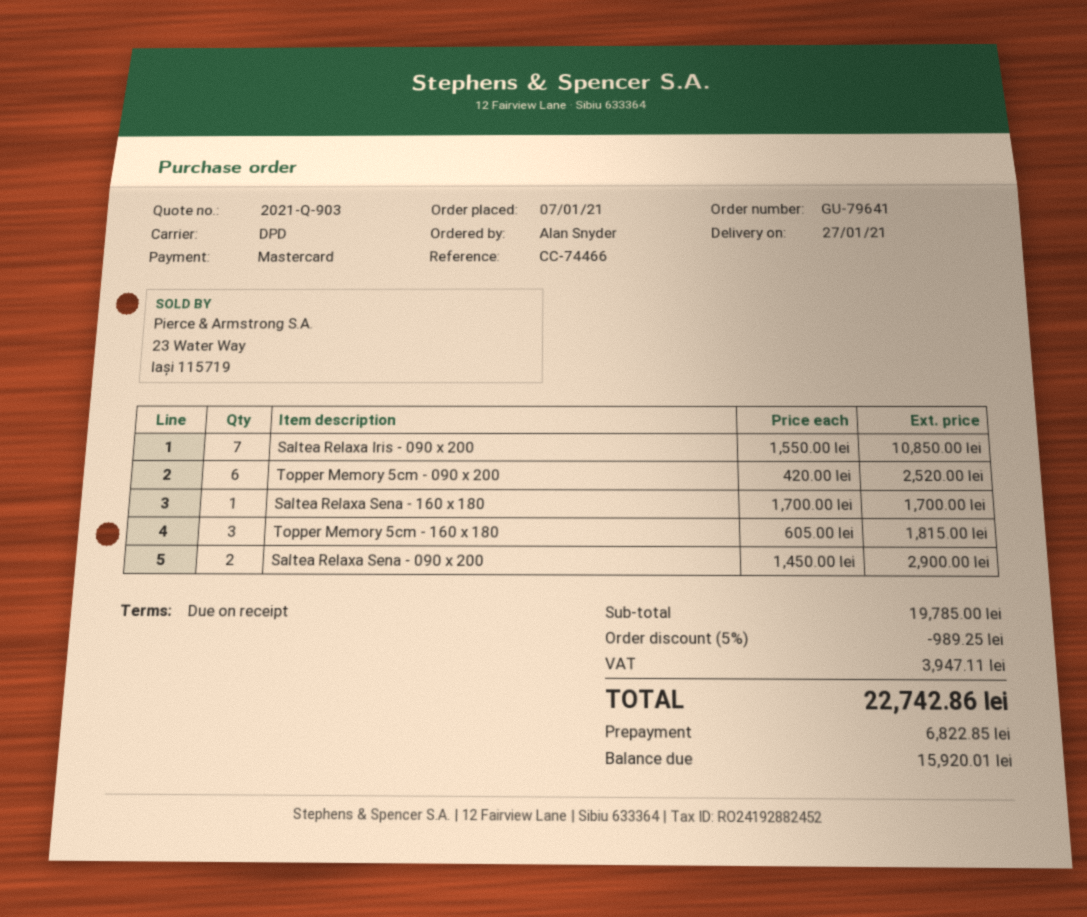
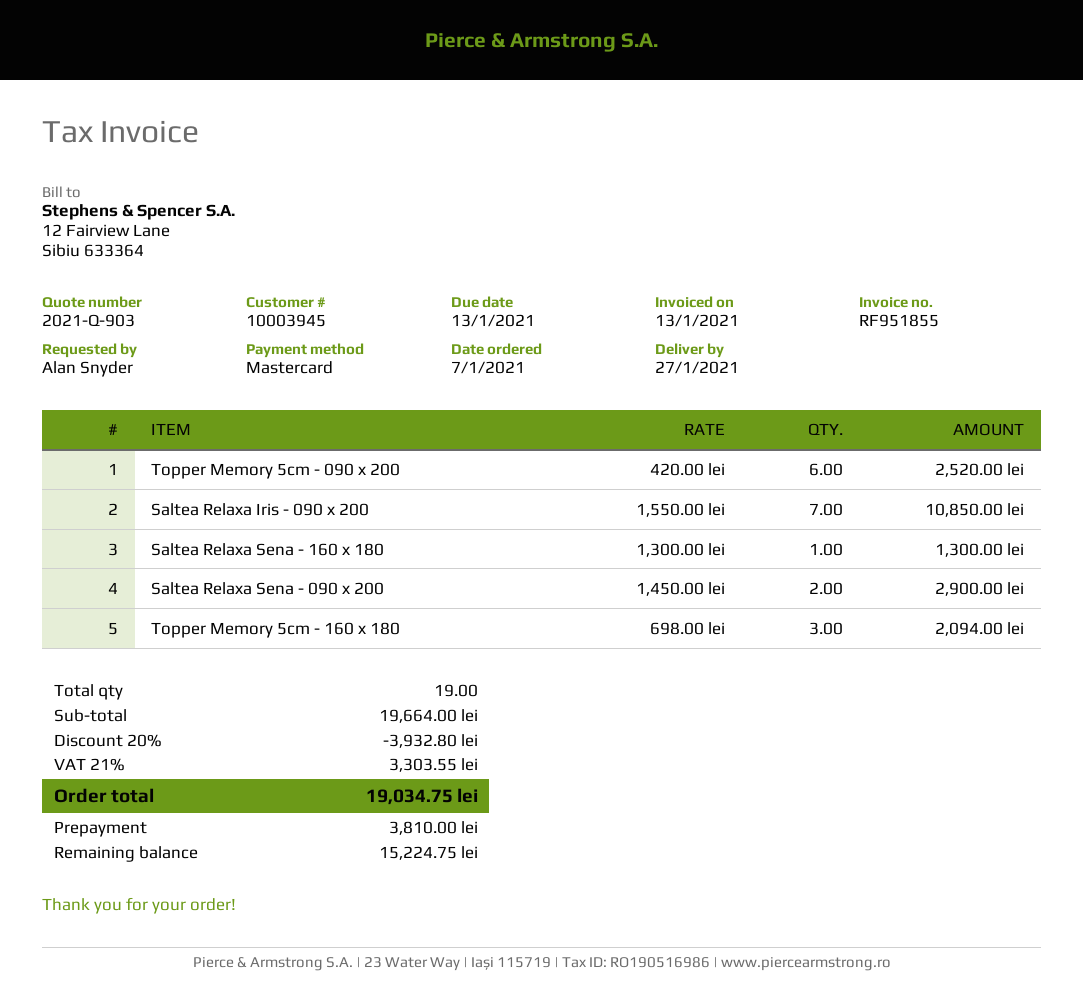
Saltea Relaxa Sena - 160 x 180: 1 x 1700.00 = 1700.00 -> 1 x 1300.00 = 1300.00
Topper Memory 5cm - 160 x 180: 3 x 605.00 = 1815.00 -> 3 x 698.00 = 2094.00
subtotal: 19785.00 -> 19664.00
discount: 5% = 989.25 -> 20% = 3932.80
tax: 3947.11 -> 3303.55
total: 22742.86 -> 19034.75
deposit: 6822.85 -> 3810.00
balance: 15920.01 -> 15224.75

